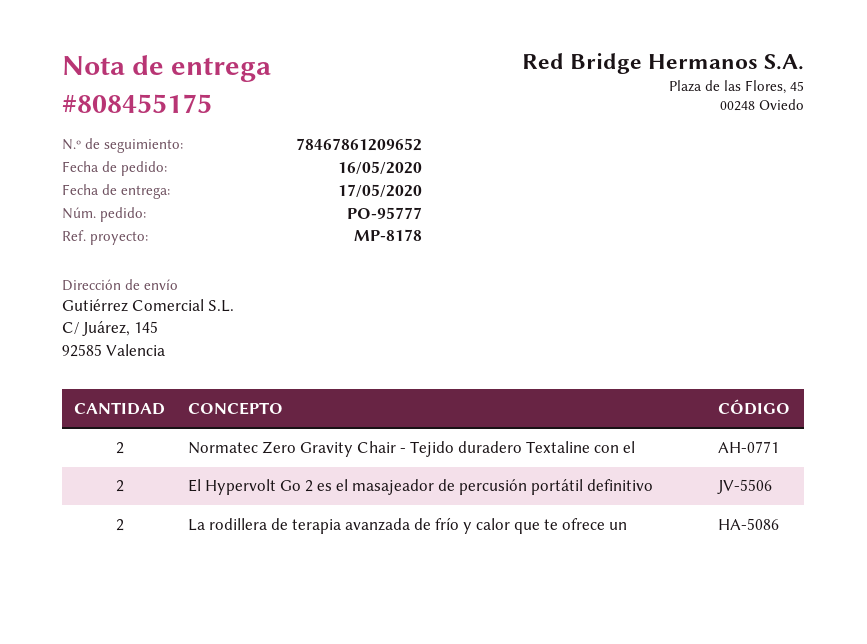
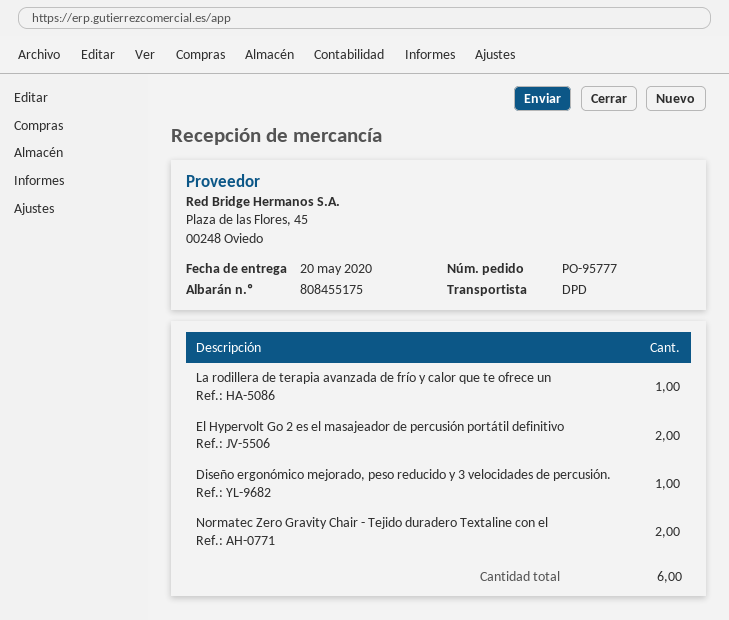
delivery date: 2020-05-17 -> 2020-05-20
La rodillera de terapia avanzada de frío y calor que te ofrece un: 2 -> 1
Diseño ergonómico mejorado, peso reducido y 3 velocidades de percusión.: none -> 1

